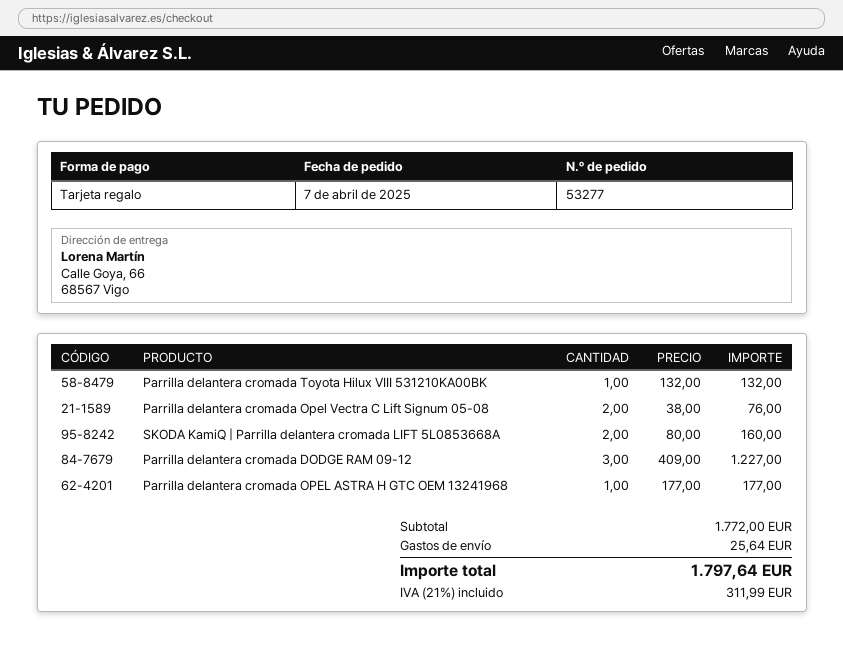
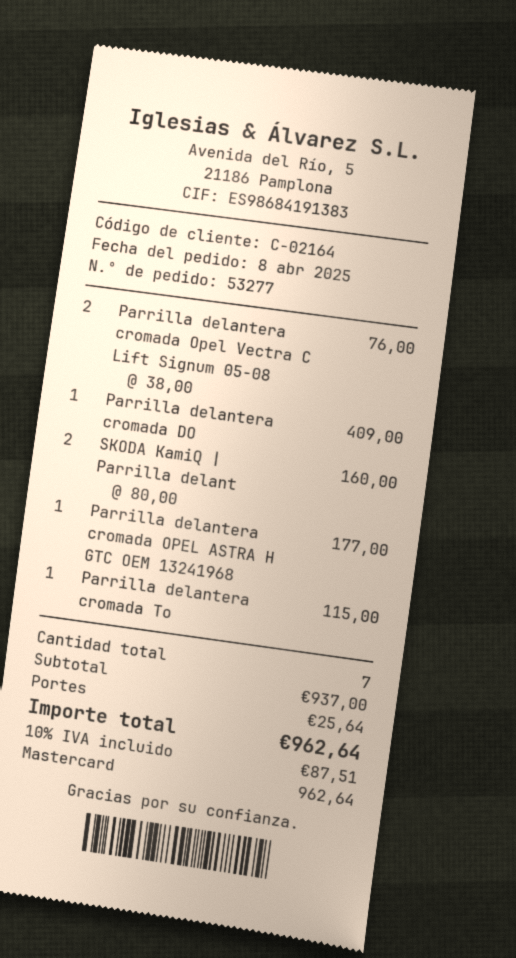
order date: 2025-04-07 -> 2025-04-08
payment method: gift card -> Mastercard
Parrilla delantera cromada Toyota Hilux VIII 531210KA00BK: 1 x 132.00 = 132.00 -> 1 x 115.00 = 115.00
Parrilla delantera cromada DODGE RAM 09-12: 3 x 409.00 = 1227.00 -> 1 x 409.00 = 409.00
subtotal: 1772.00 -> 937.00
tax: 21% = 311.99 -> 10% = 87.51
total: 1797.64 -> 962.64

